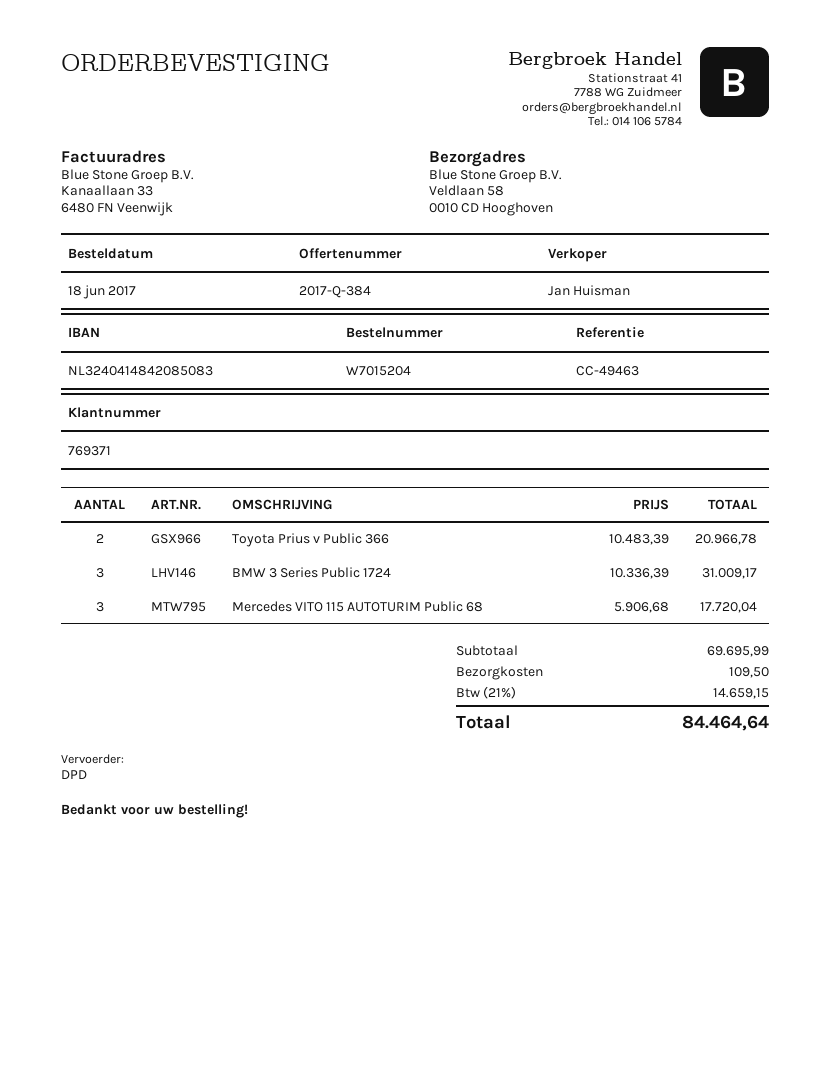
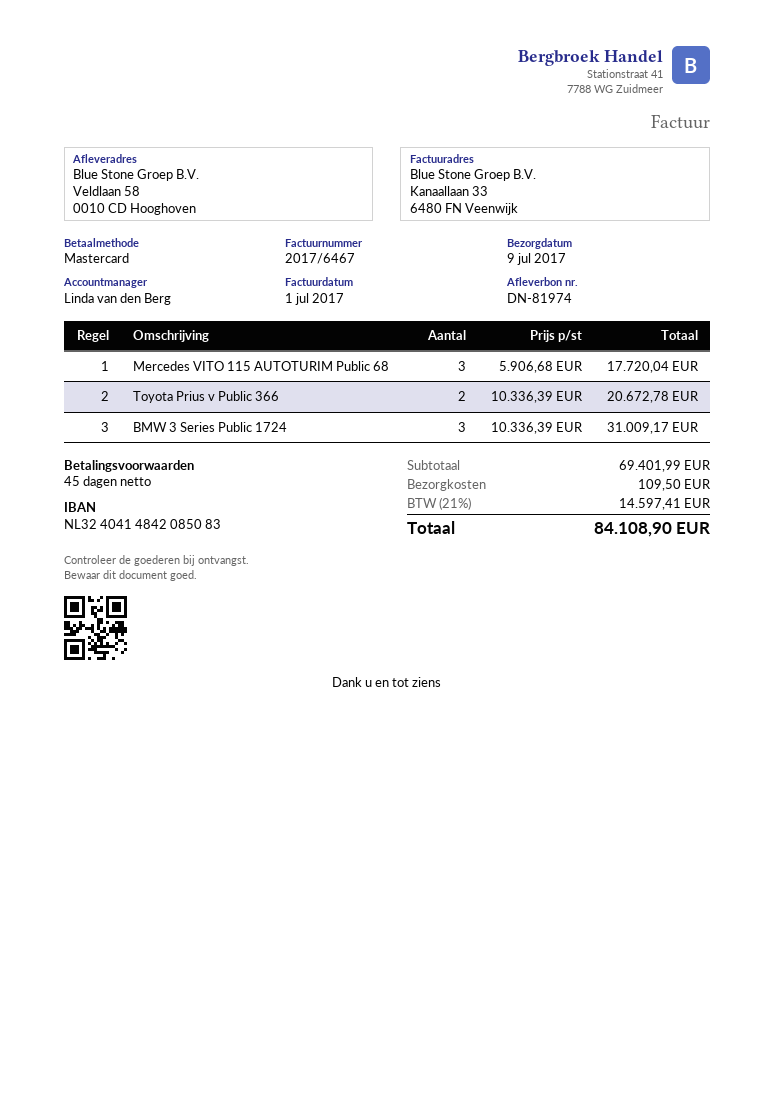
sales rep: Jan Huisman -> Linda van den Berg
Toyota Prius v Public 366: 2 x 10483.39 = 20966.78 -> 2 x 10336.39 = 20672.78
subtotal: 69695.99 -> 69401.99
tax: 21% = 14659.15 -> 21% = 14597.41
total: 84464.64 -> 84108.90

